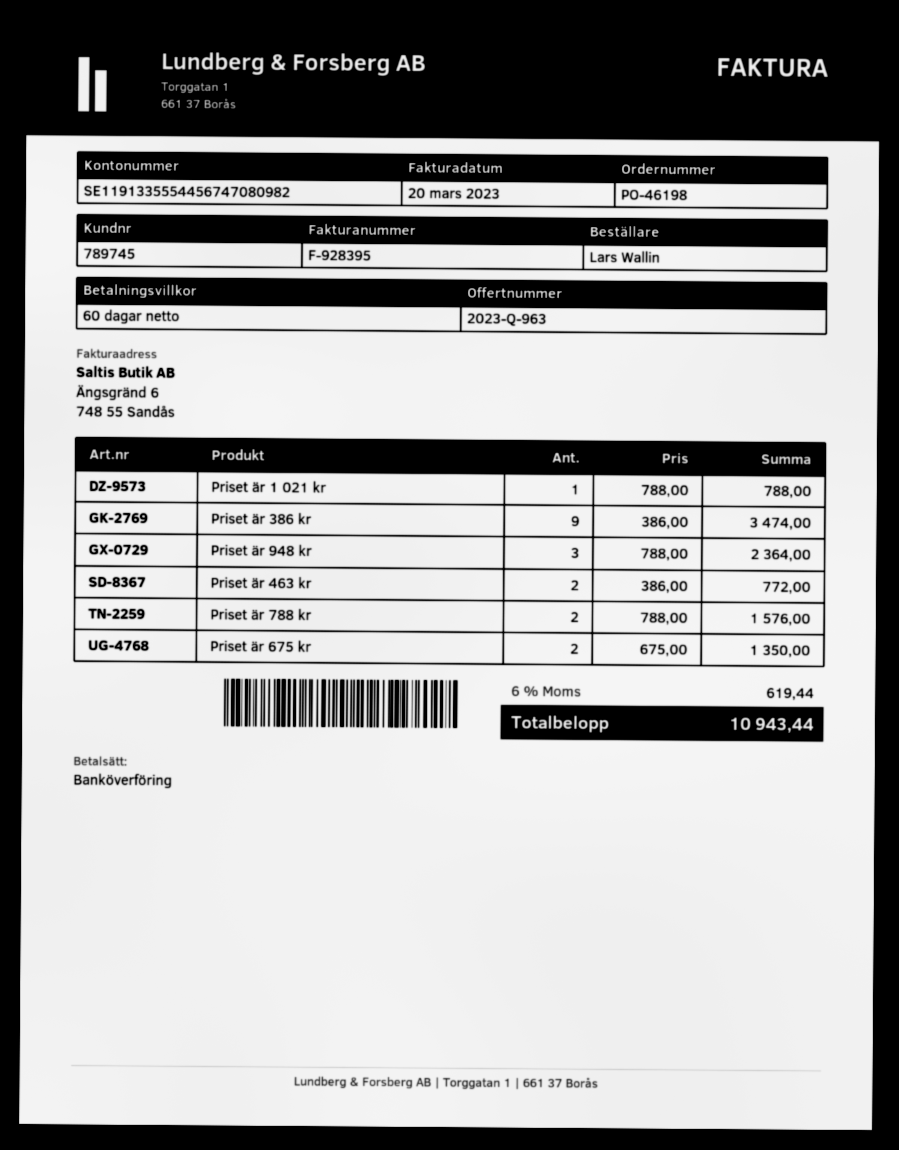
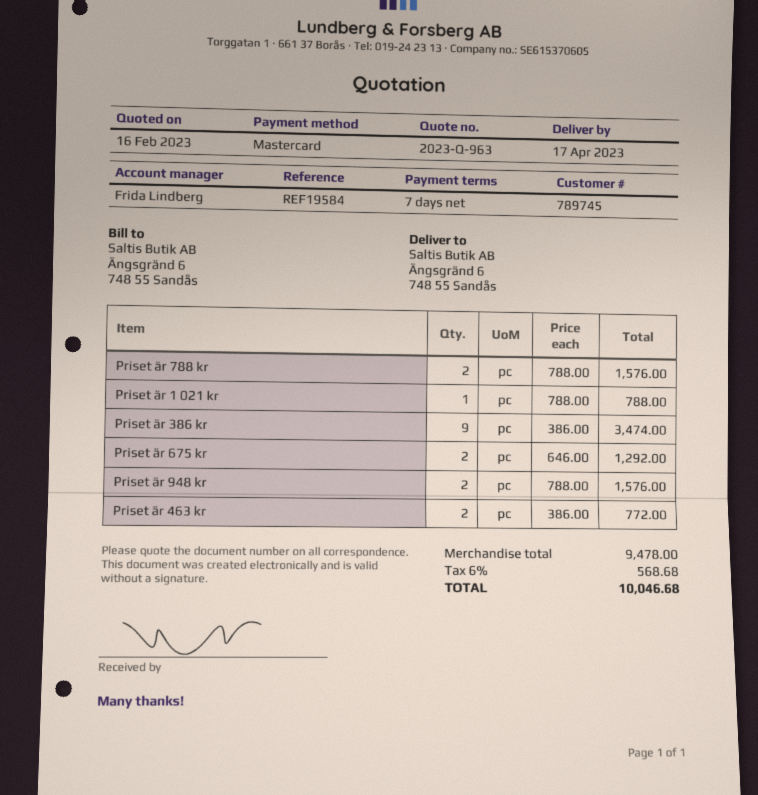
payment terms: 60 days -> 7 days
payment method: bank transfer -> Mastercard
Priset är 948 kr: 3 x 788.00 = 2364.00 -> 2 x 788.00 = 1576.00
Priset är 675 kr: 2 x 675.00 = 1350.00 -> 2 x 646.00 = 1292.00
tax: 6% = 619.44 -> 6% = 568.68
total: 10943.44 -> 10046.68

